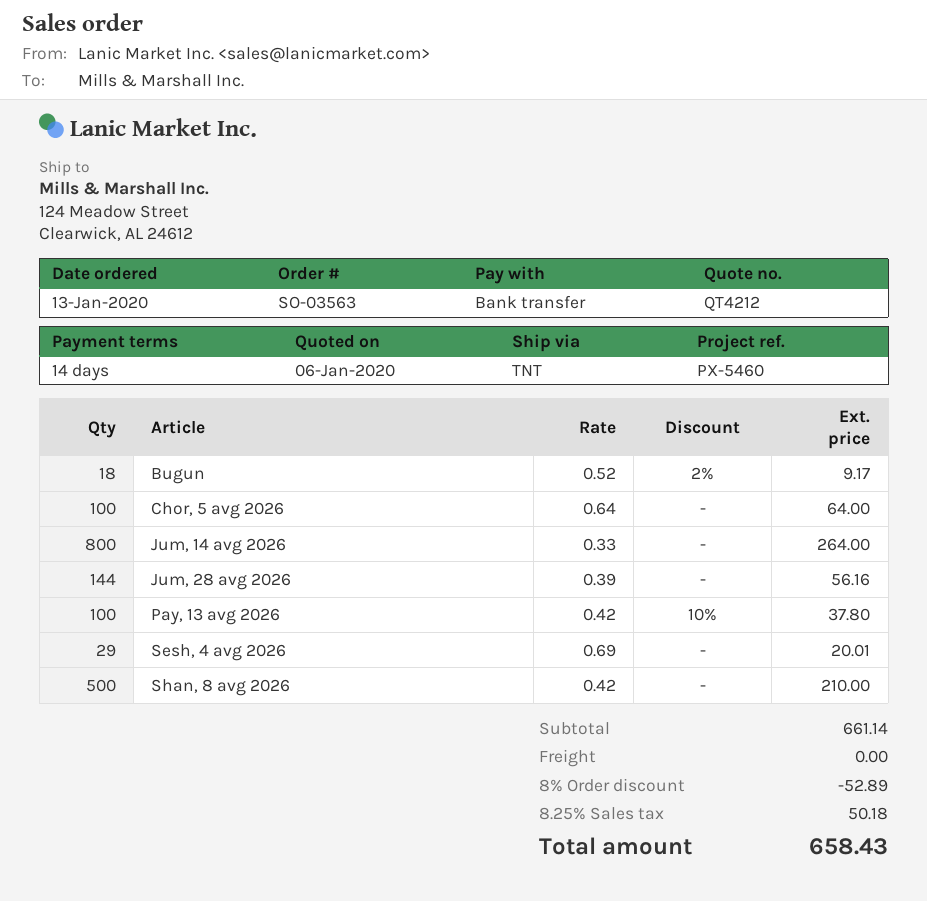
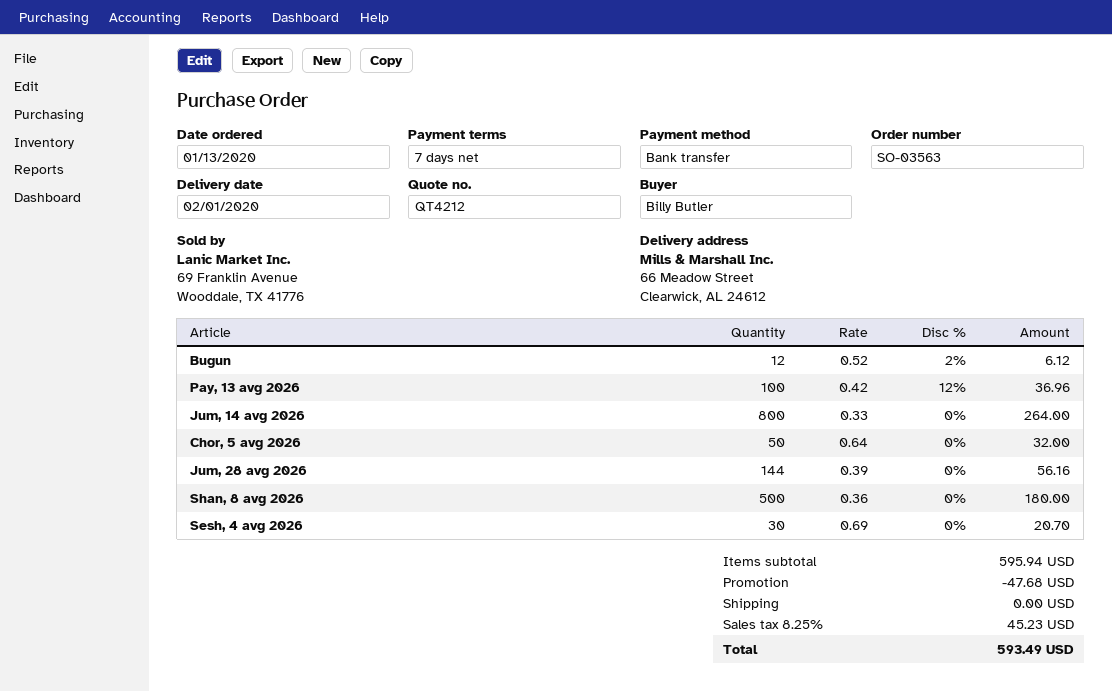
payment terms: 14 days -> 7 days
ship to: 124 Meadow Street, Clearwick, AL 24612 -> 66 Meadow Street, Clearwick, AL 24612
Bugun: 18 x 0.52 - 2% = 9.17 -> 12 x 0.52 - 2% = 6.12
Chor, 5 avg 2026: 100 x 0.64 = 64.00 -> 50 x 0.64 = 32.00
Pay, 13 avg 2026: 100 x 0.42 - 10% = 37.80 -> 100 x 0.42 - 12% = 36.96
Sesh, 4 avg 2026: 29 x 0.69 = 20.01 -> 30 x 0.69 = 20.70
Shan, 8 avg 2026: 500 x 0.42 = 210.00 -> 500 x 0.36 = 180.00
subtotal: 661.14 -> 595.94
discount: 52.89 -> 47.68
tax: 8.25% = 50.18 -> 8.25% = 45.23
total: 658.43 -> 593.49

